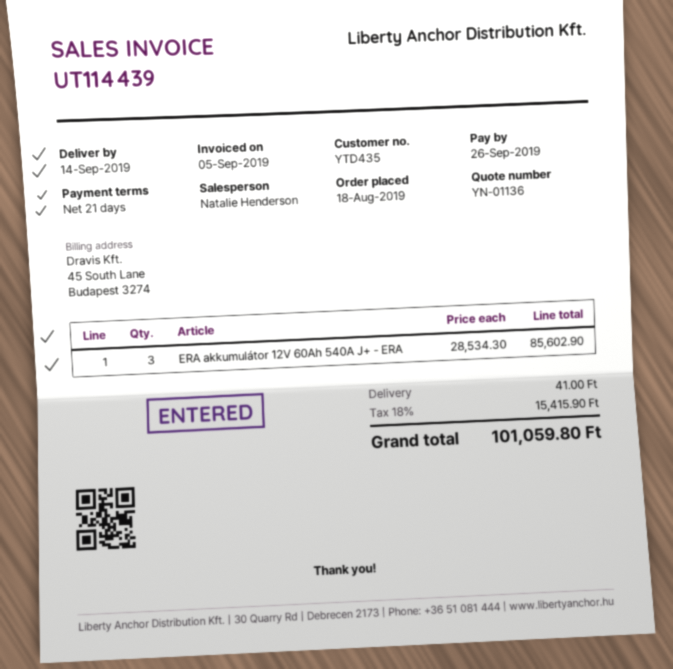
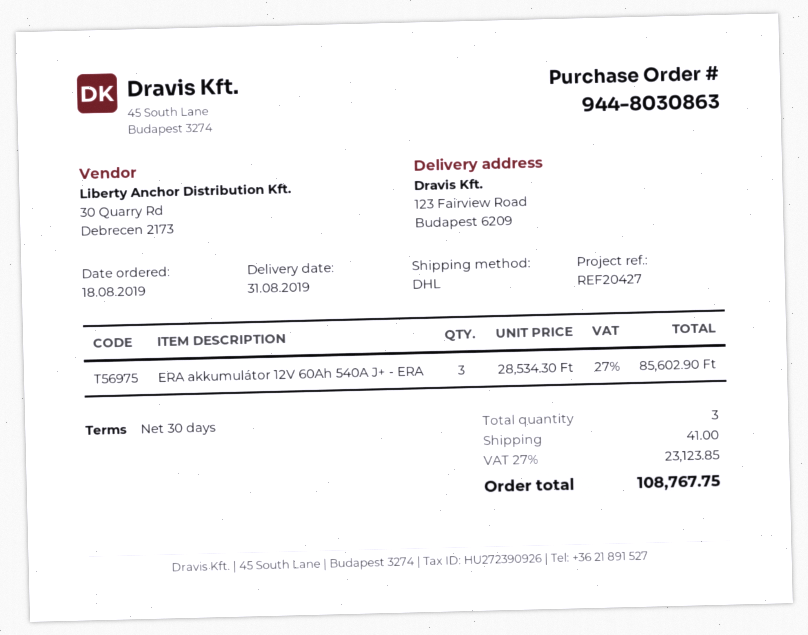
delivery date: 2019-09-14 -> 2019-08-31
payment terms: 21 days -> 30 days
tax: 18% = 15415.90 -> 27% = 23123.85
total: 101059.80 -> 108767.75

